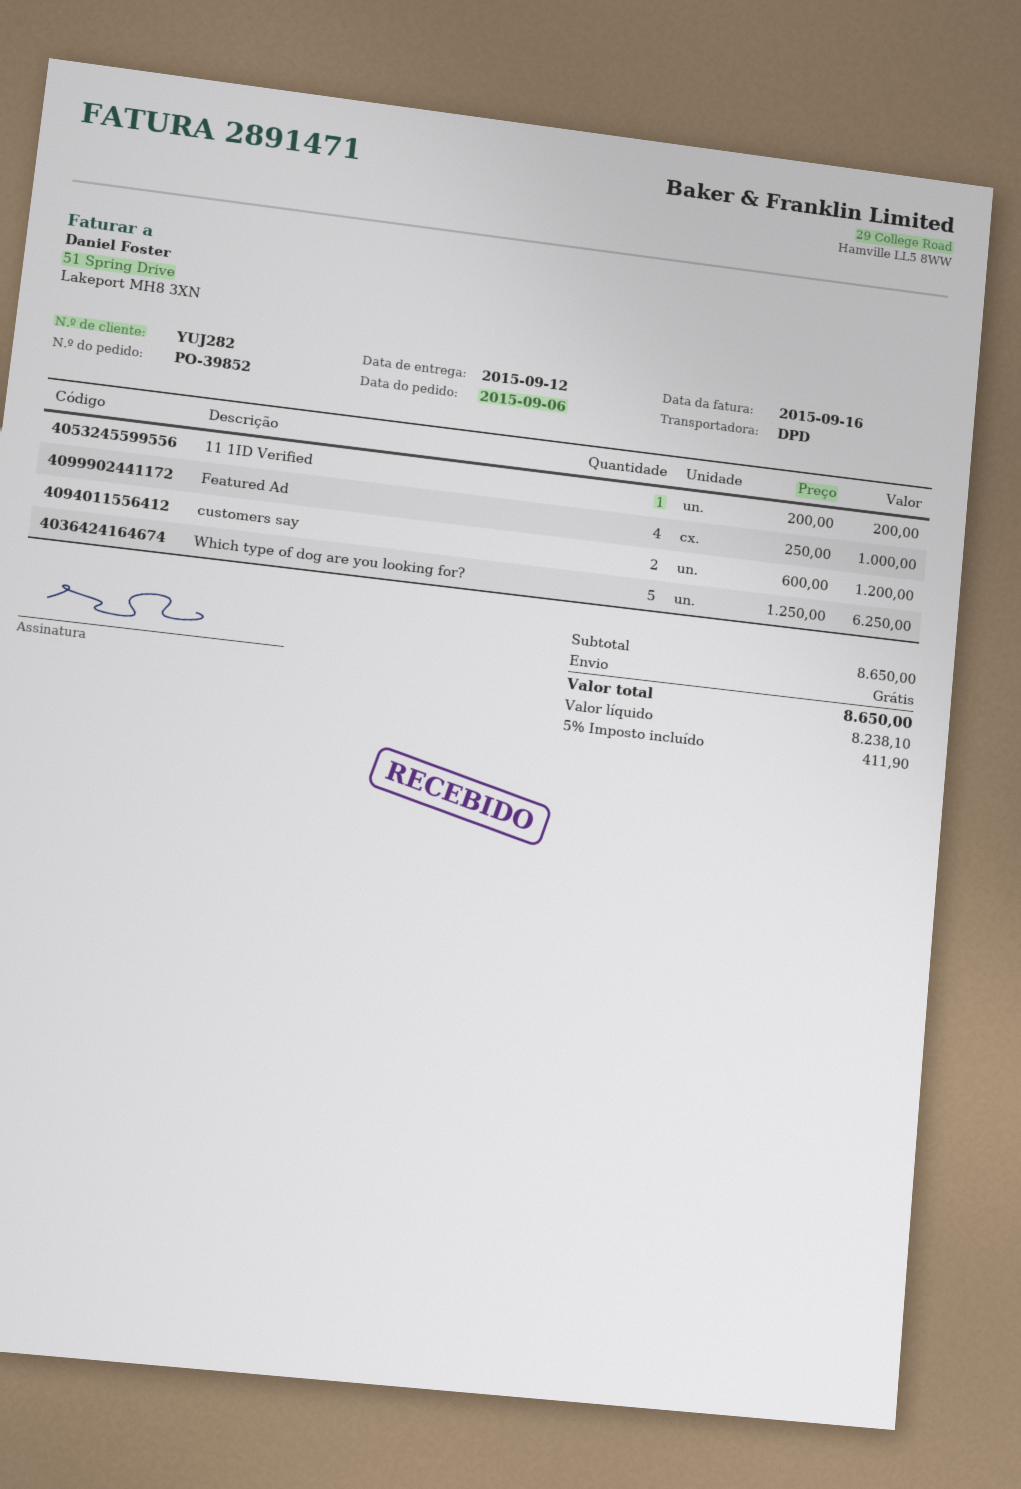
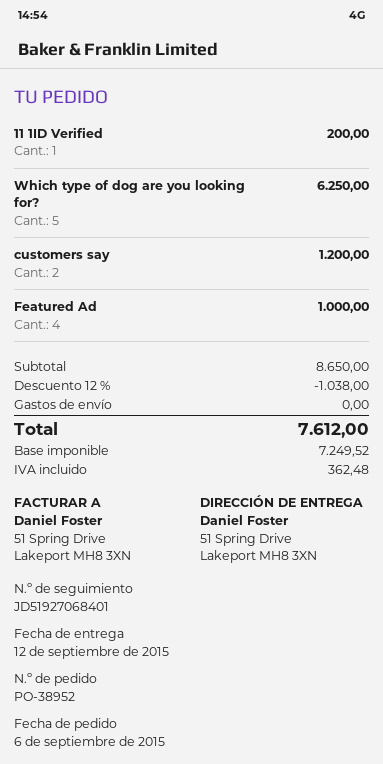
order number: PO-39852 -> PO-38952
discount: none -> 12% = 1038.00
net: 8238.10 -> 7249.52
tax: 411.90 -> 362.48
total: 8650.00 -> 7612.00

